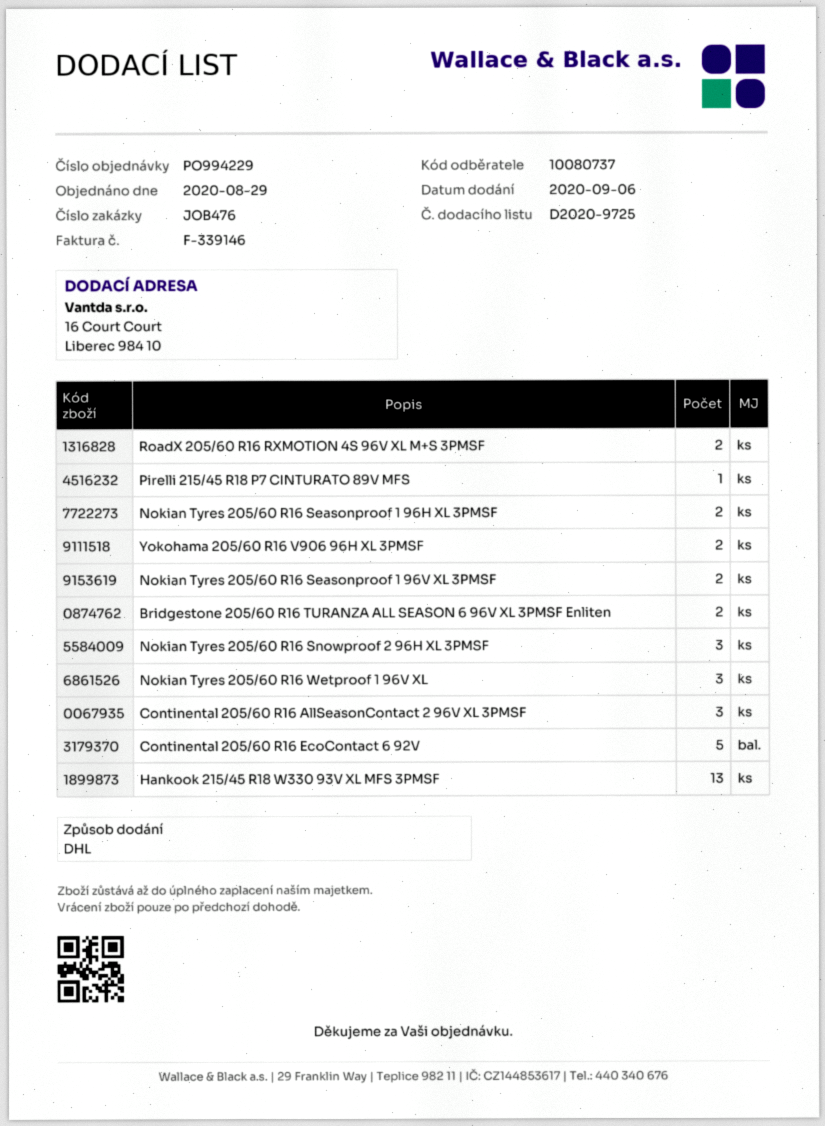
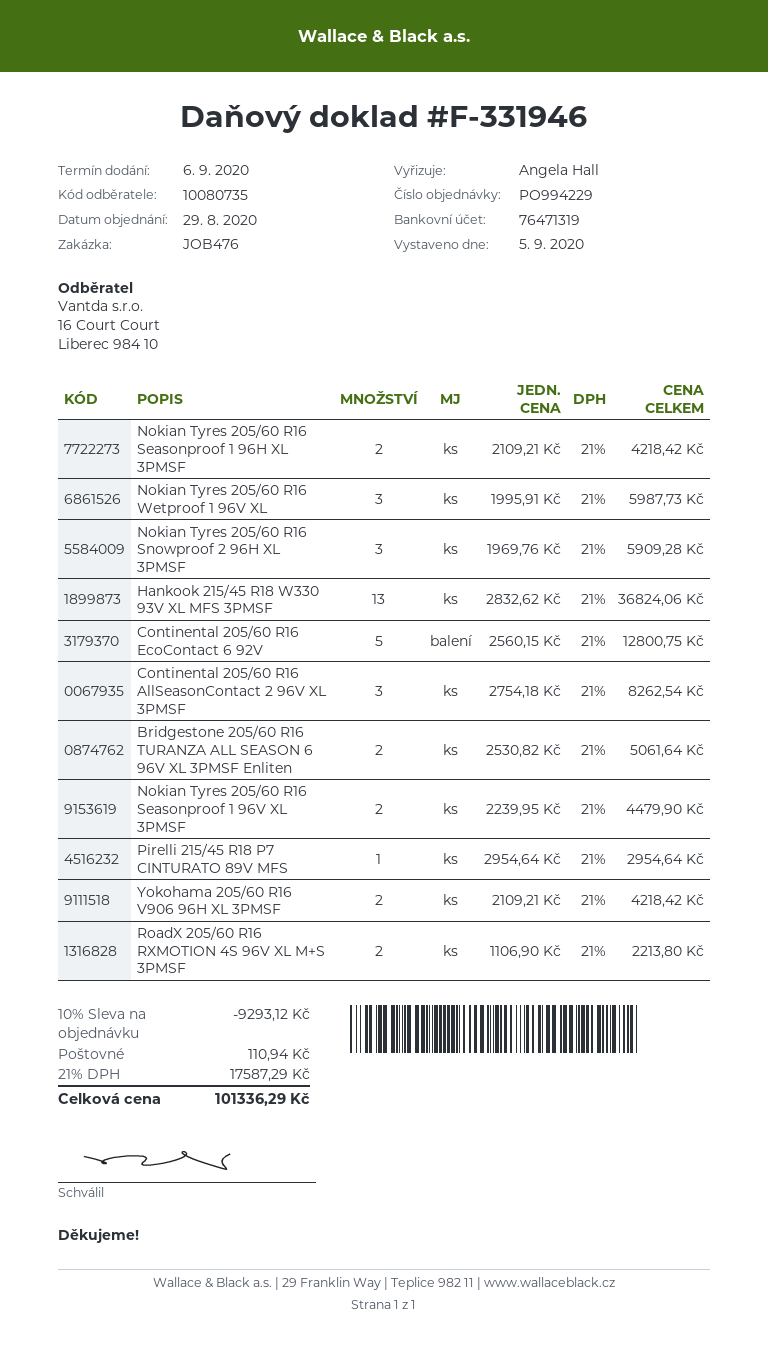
invoice number: F-339146 -> F-331946
customer number: 10080737 -> 10080735

